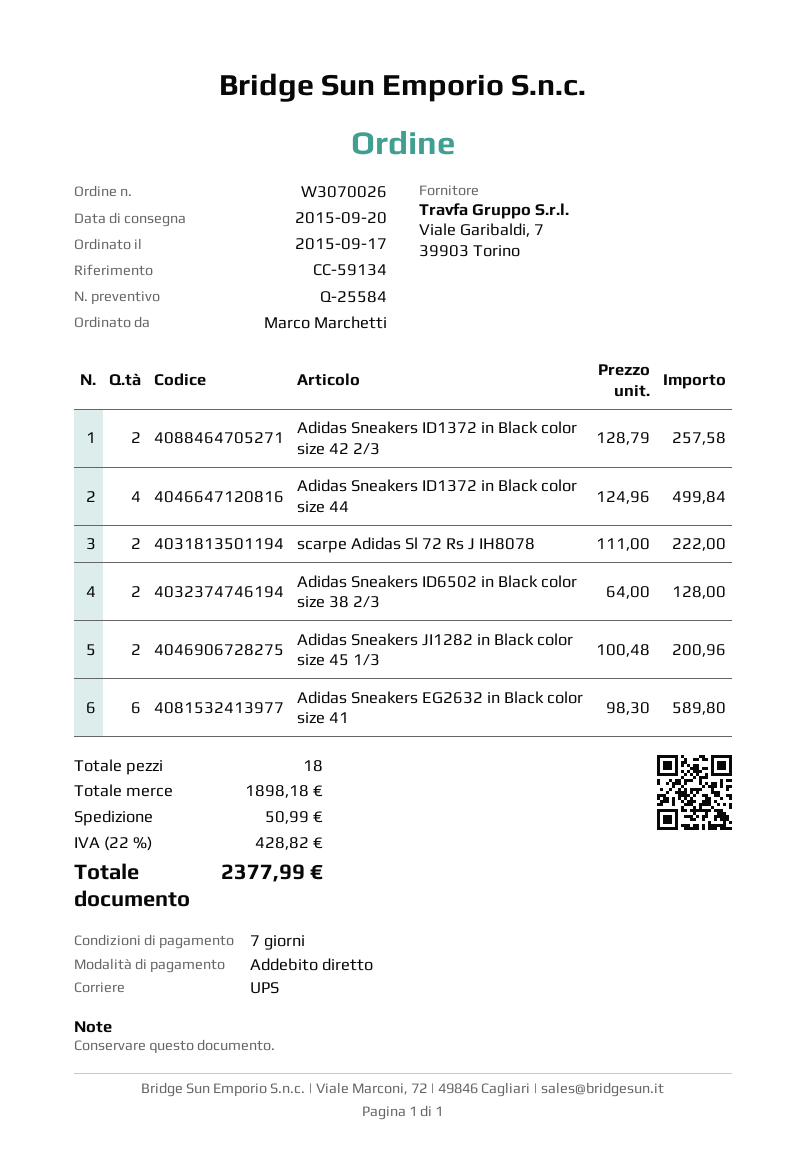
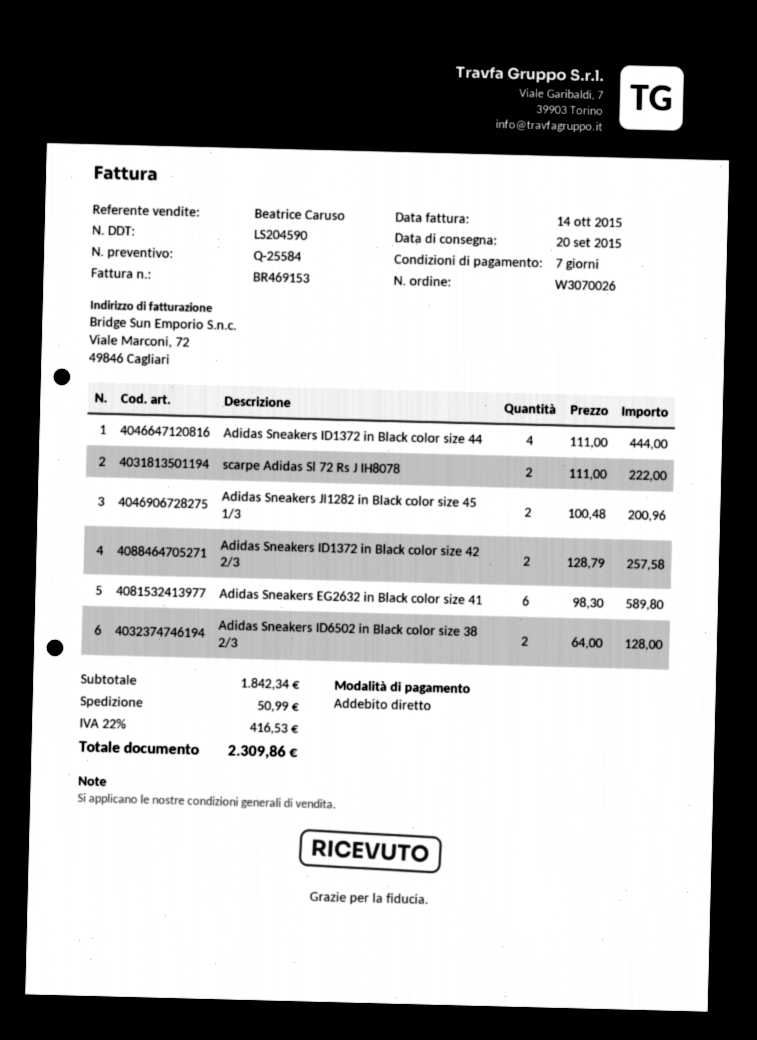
Adidas Sneakers ID1372 in Black color size 44: 4 x 124.96 = 499.84 -> 4 x 111.00 = 444.00
subtotal: 1898.18 -> 1842.34
tax: 22% = 428.82 -> 22% = 416.53
total: 2377.99 -> 2309.86

